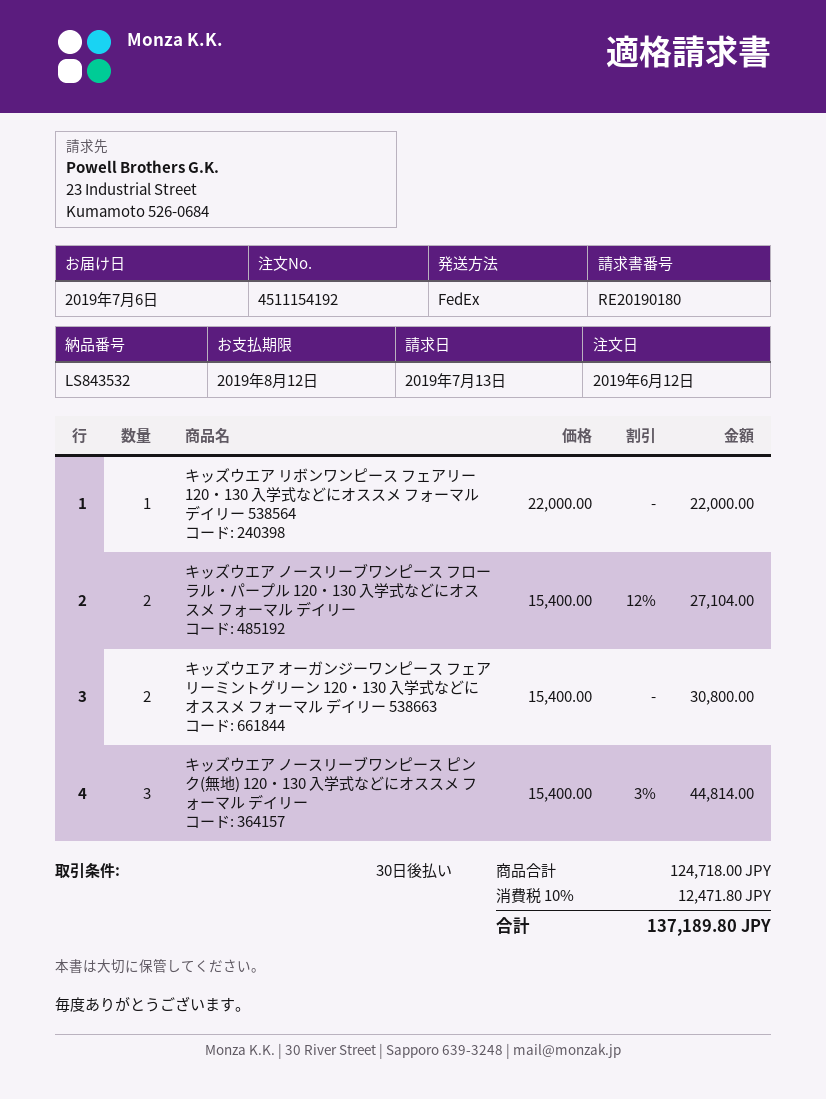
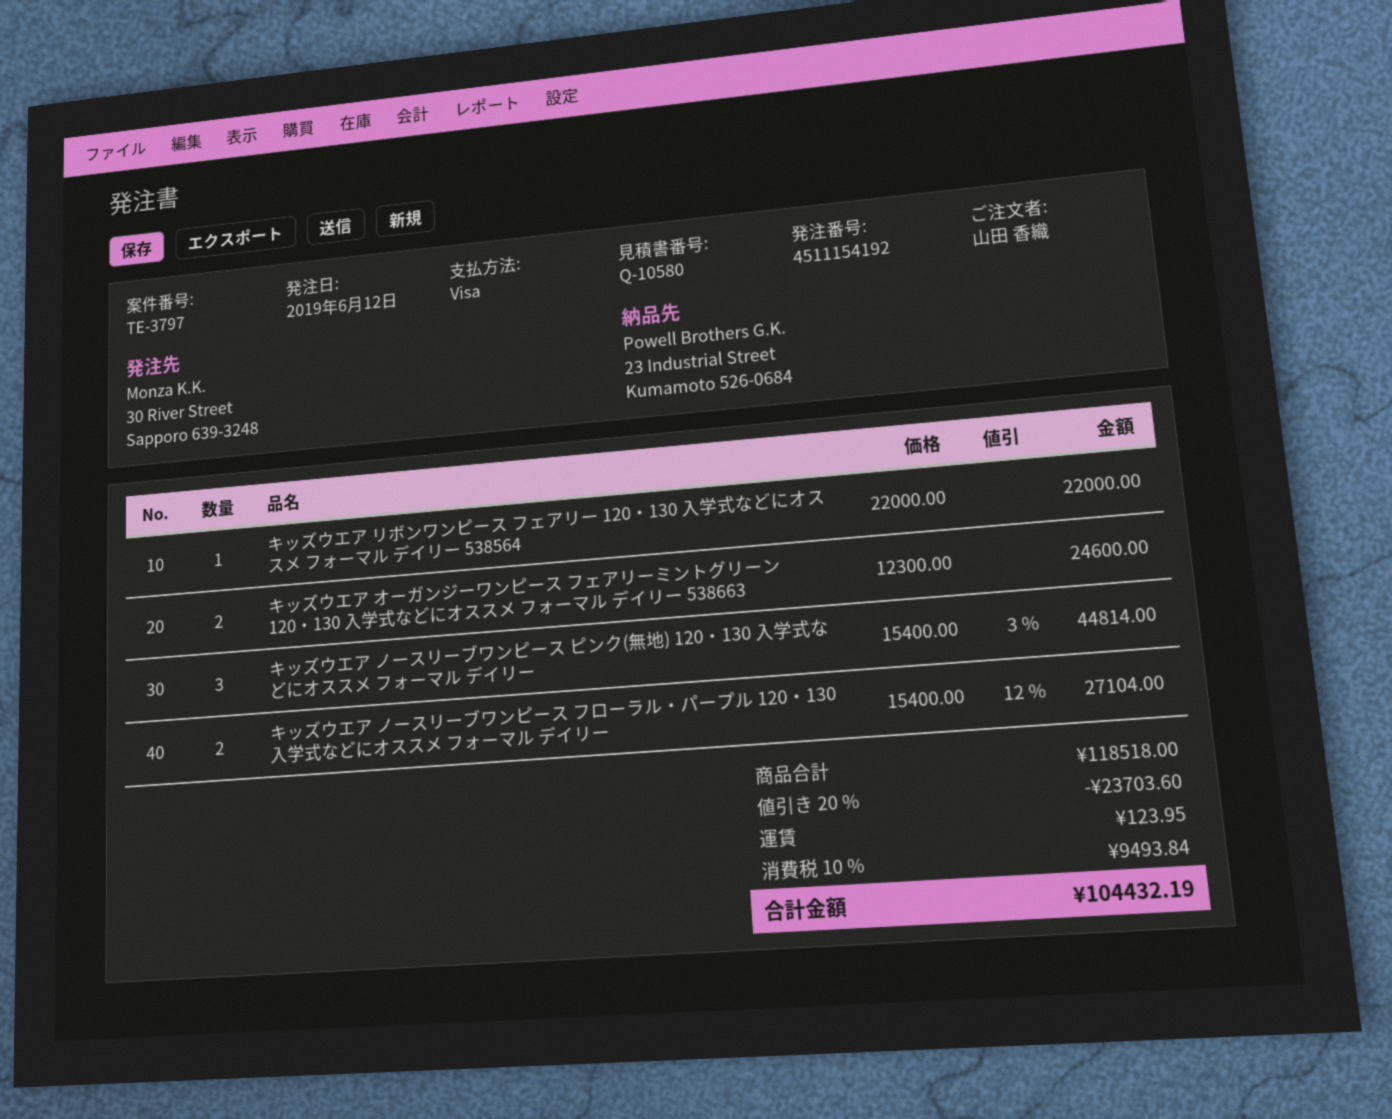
キッズウエア オーガンジーワンピース フェアリーミントグリーン 120・130 入学式などにオススメ フォーマル デイリー 538663: 2 x 15400.00 = 30800.00 -> 2 x 12300.00 = 24600.00
subtotal: 124718.00 -> 118518.00
discount: none -> 20% = 23703.60
shipping: none -> 123.95
tax: 10% = 12471.80 -> 10% = 9493.84
total: 137189.80 -> 104432.19

